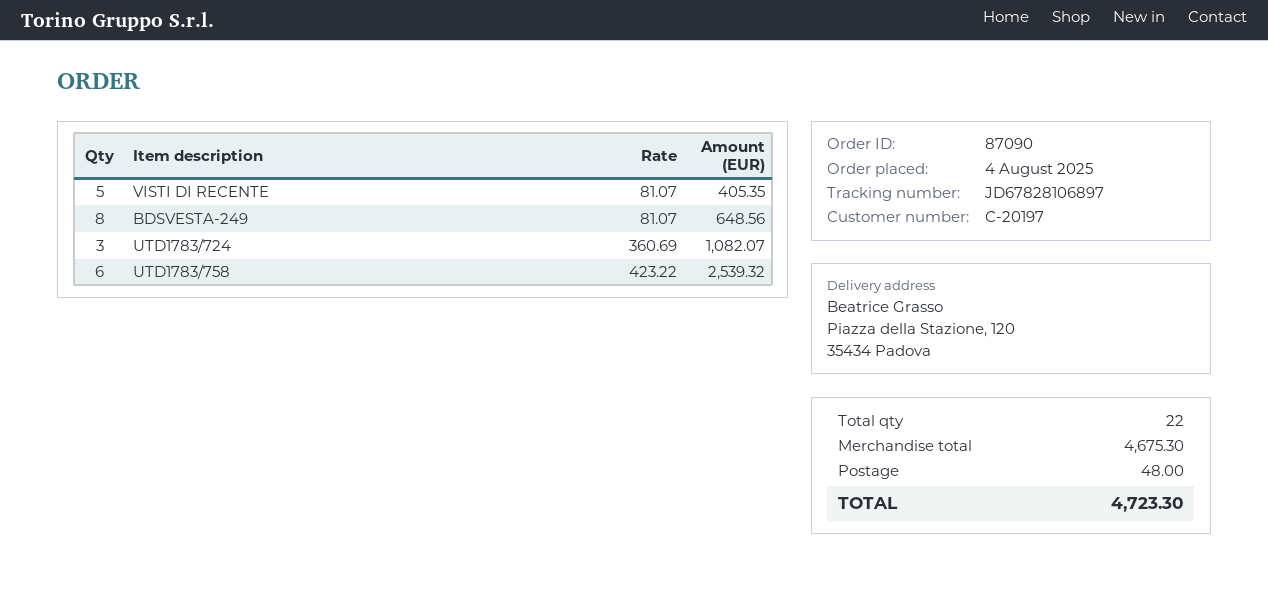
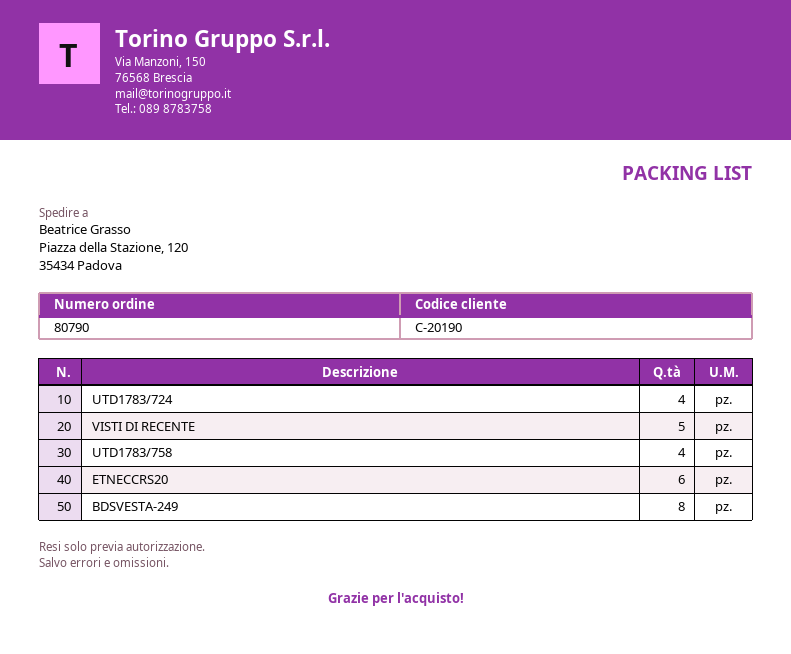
order number: 87090 -> 80790
customer number: C-20197 -> C-20190
UTD1783/724: 3 -> 4
UTD1783/758: 6 -> 4
ETNECCRS20: none -> 6

